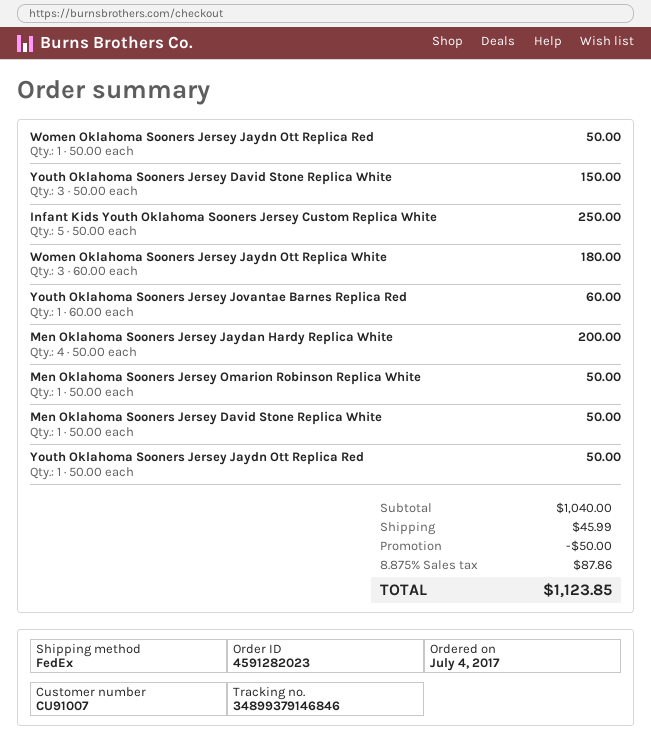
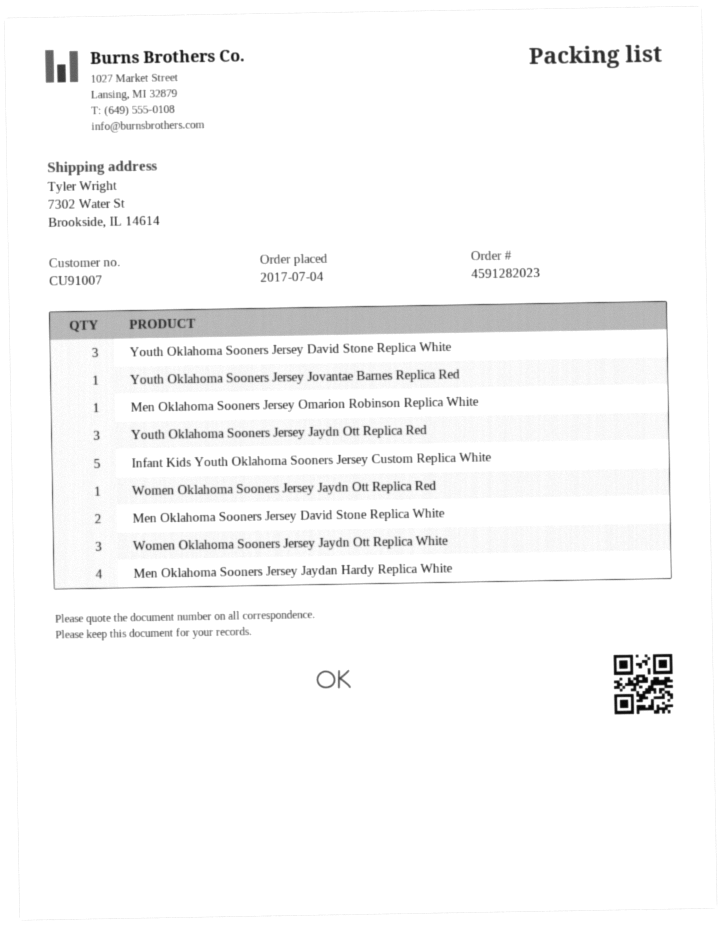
Men Oklahoma Sooners Jersey David Stone Replica White: 1 -> 2
Youth Oklahoma Sooners Jersey Jaydn Ott Replica Red: 1 -> 3

